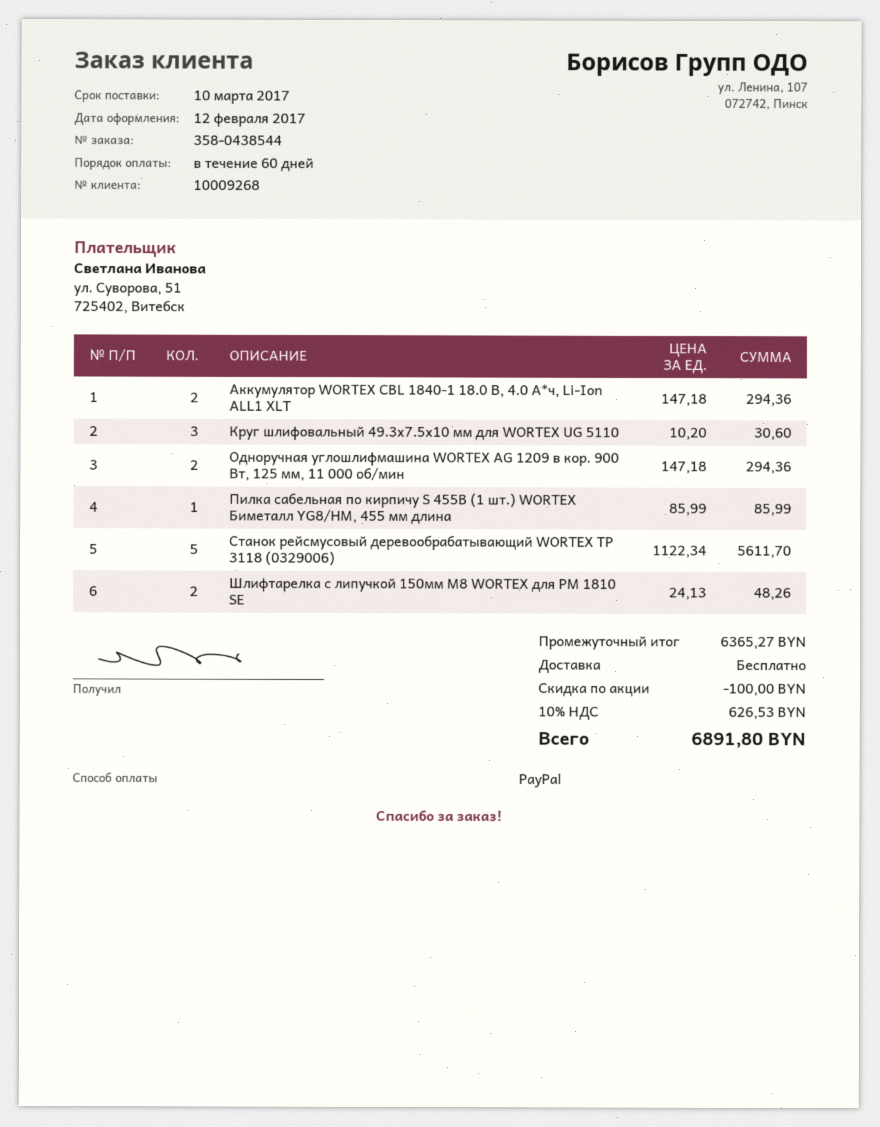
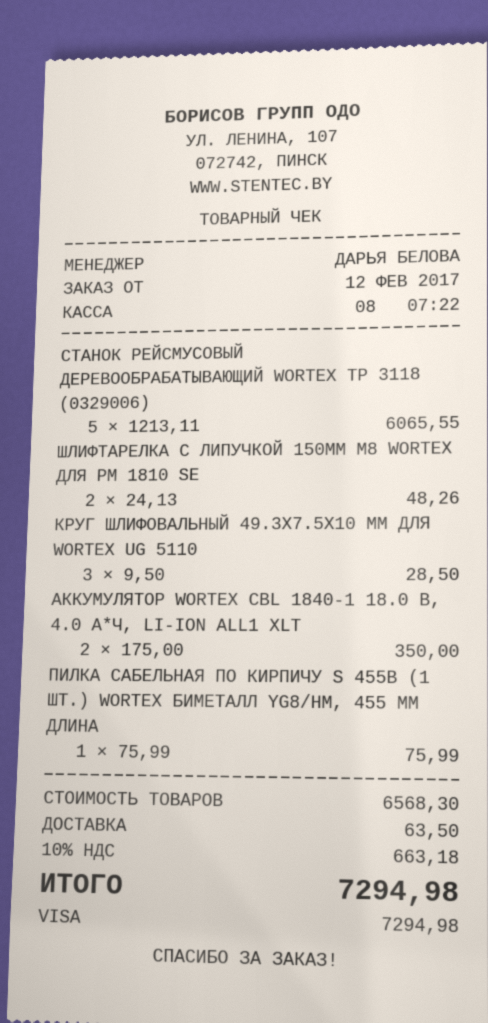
payment method: PayPal -> Visa
Аккумулятор WORTEX CBL 1840-1 18.0 В, 4.0 А*ч, Li-Ion ALL1 XLT: 2 x 147.18 = 294.36 -> 2 x 175.00 = 350.00
Круг шлифовальный 49.3х7.5х10 мм для WORTEX UG 5110: 3 x 10.20 = 30.60 -> 3 x 9.50 = 28.50
Одноручная углошлифмашина WORTEX AG 1209 в кор. 900 Вт, 125 мм, 11 000 об/мин: 2 x 147.18 = 294.36 -> none
Пилка сабельная по кирпичу S 455B (1 шт.) WORTEX Биметалл YG8/HM, 455 мм длина: 1 x 85.99 = 85.99 -> 1 x 75.99 = 75.99
Станок рейсмусовый деревообрабатывающий WORTEX TP 3118 (0329006): 5 x 1122.34 = 5611.70 -> 5 x 1213.11 = 6065.55
subtotal: 6365.27 -> 6568.30
discount: 100.00 -> none
shipping: 0.00 -> 63.50
tax: 10% = 626.53 -> 10% = 663.18
total: 6891.80 -> 7294.98

